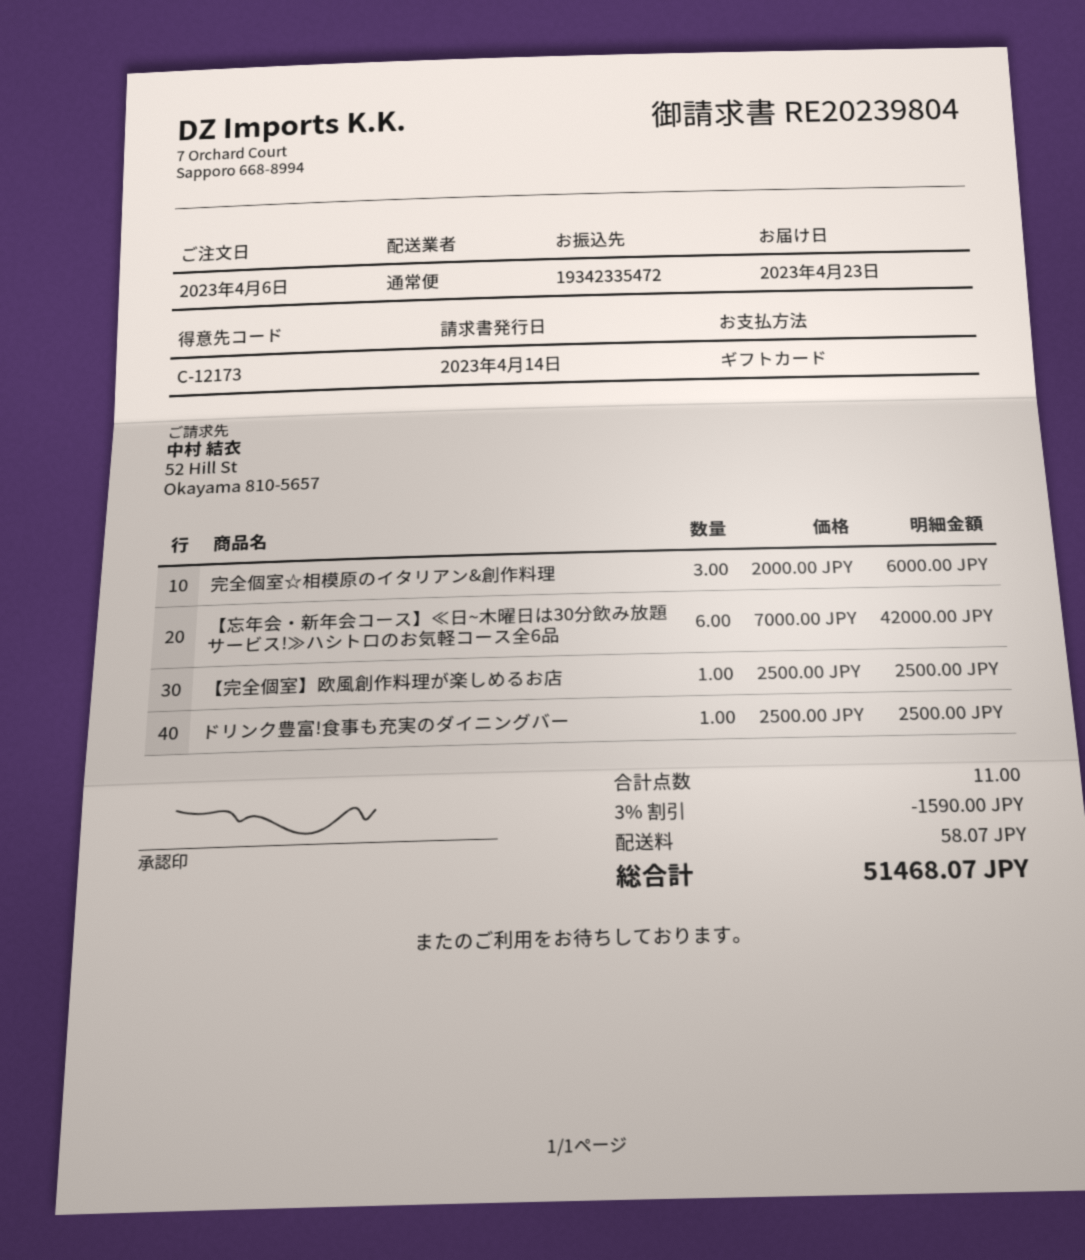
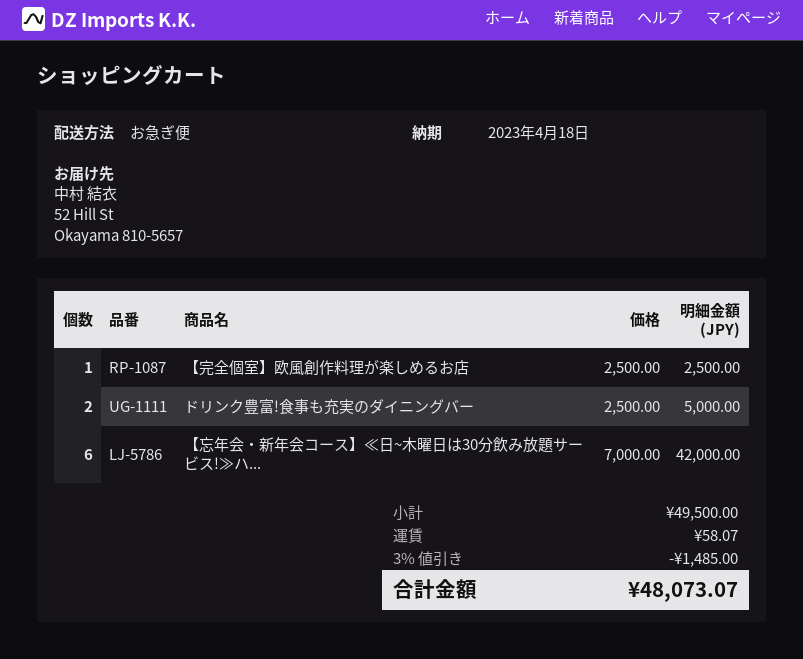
delivery date: 2023-04-23 -> 2023-04-18
shipping method: standard -> express
完全個室☆相模原のイタリアン&創作料理: 3 x 2000.00 = 6000.00 -> none
ドリンク豊富!食事も充実のダイニングバー: 1 x 2500.00 = 2500.00 -> 2 x 2500.00 = 5000.00
discount: 3% = 1590.00 -> 3% = 1485.00
total: 51468.07 -> 48073.07

